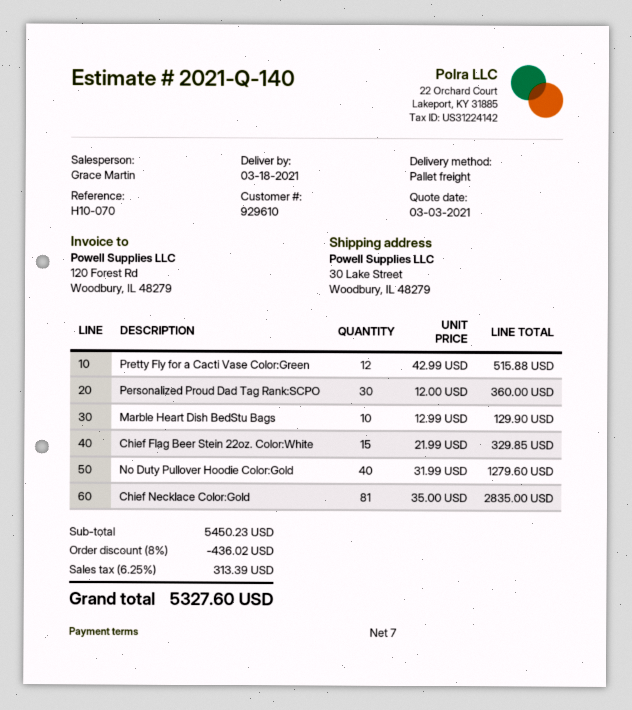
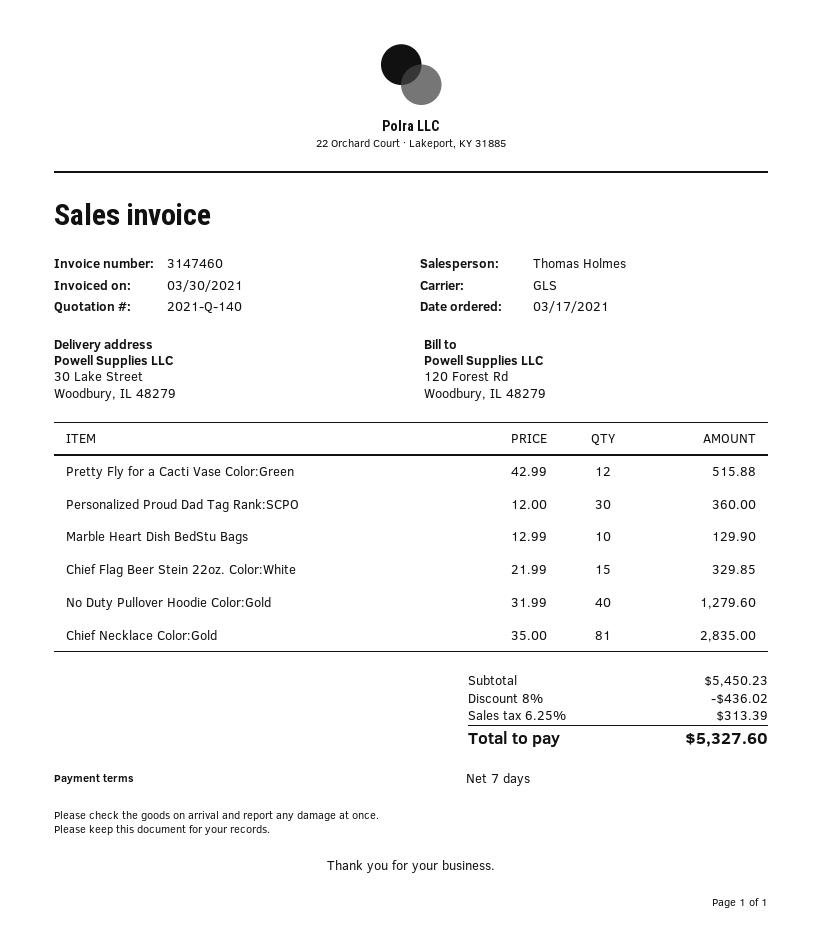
sales rep: Grace Martin -> Thomas Holmes
shipping method: pallet freight -> GLS

